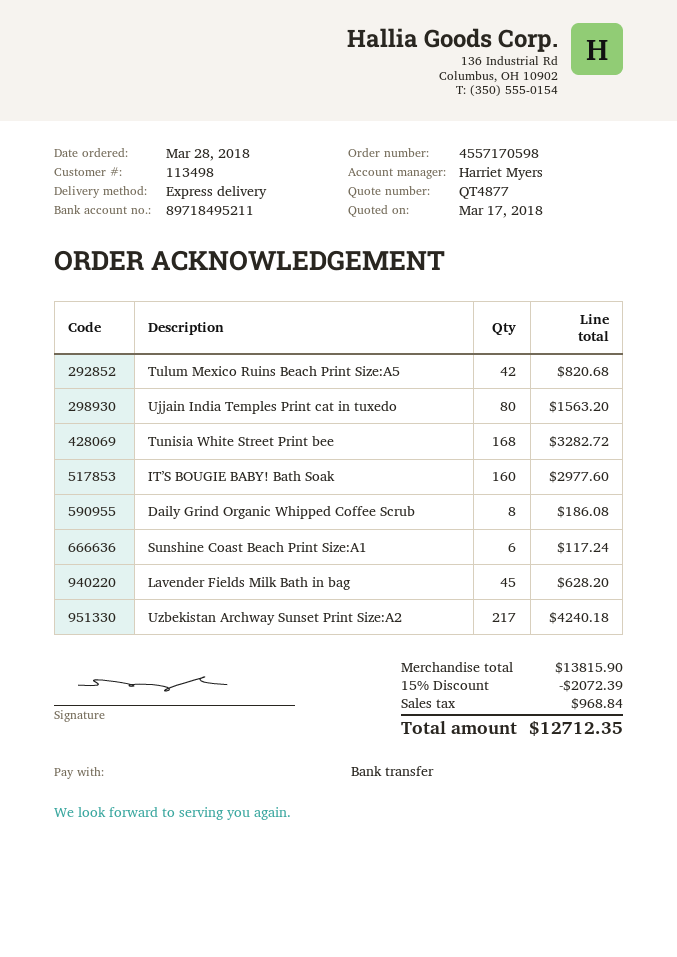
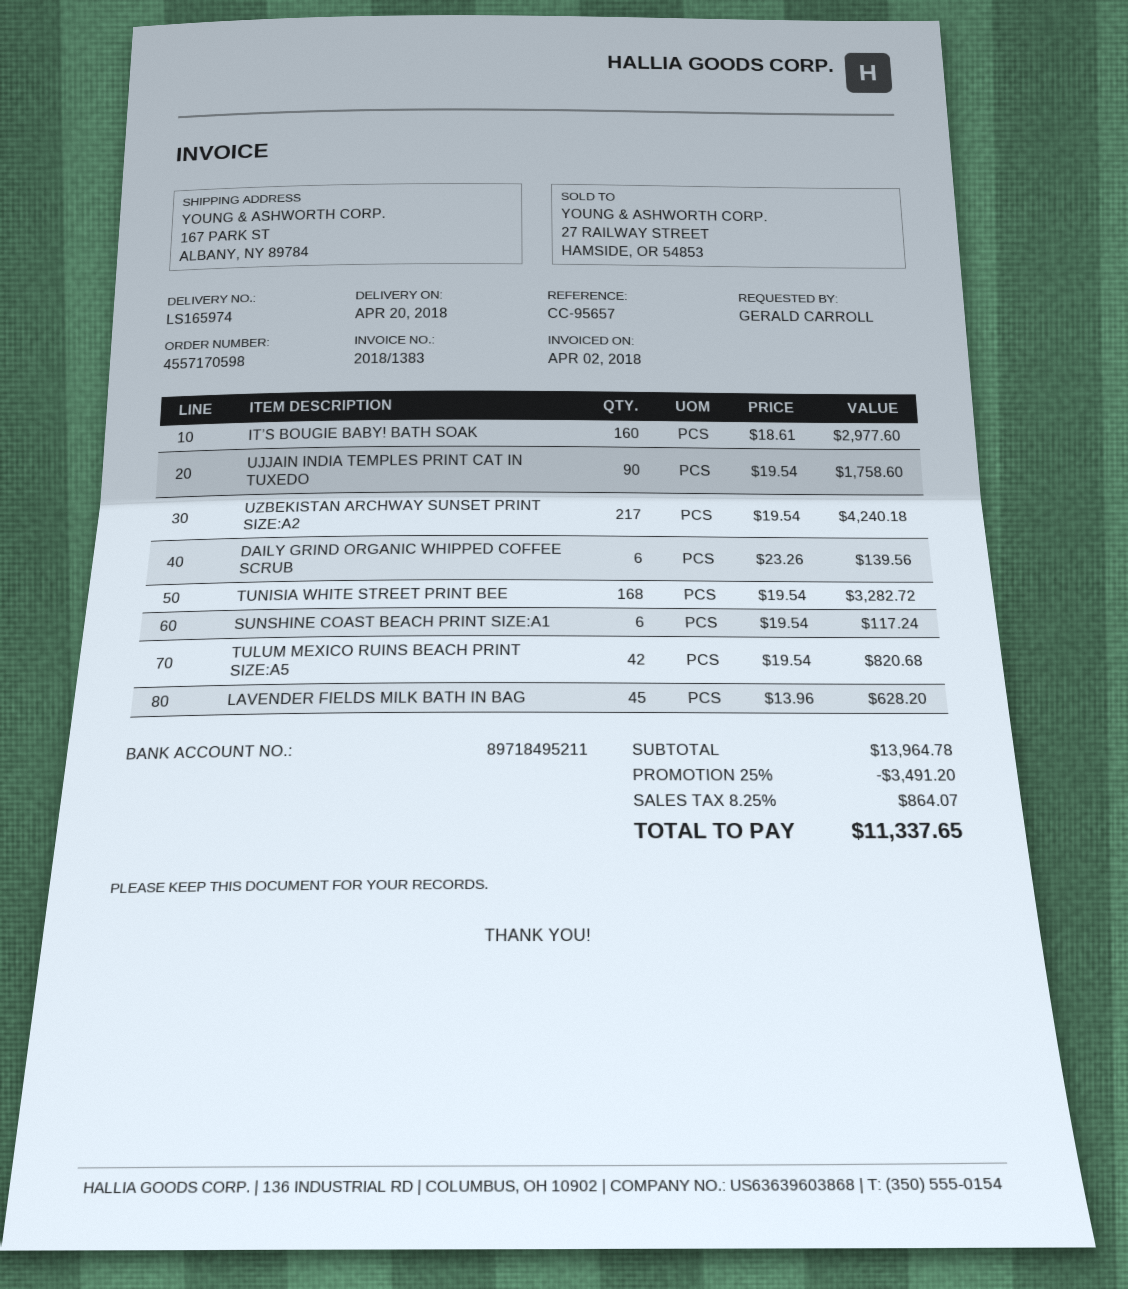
Ujjain India Temples Print cat in tuxedo: 80 for 1563.20 -> 90 for 1758.60
Daily Grind Organic Whipped Coffee Scrub: 8 for 186.08 -> 6 for 139.56
subtotal: 13815.90 -> 13964.78
discount: 15% = 2072.39 -> 25% = 3491.20
tax: 968.84 -> 864.07
total: 12712.35 -> 11337.65

